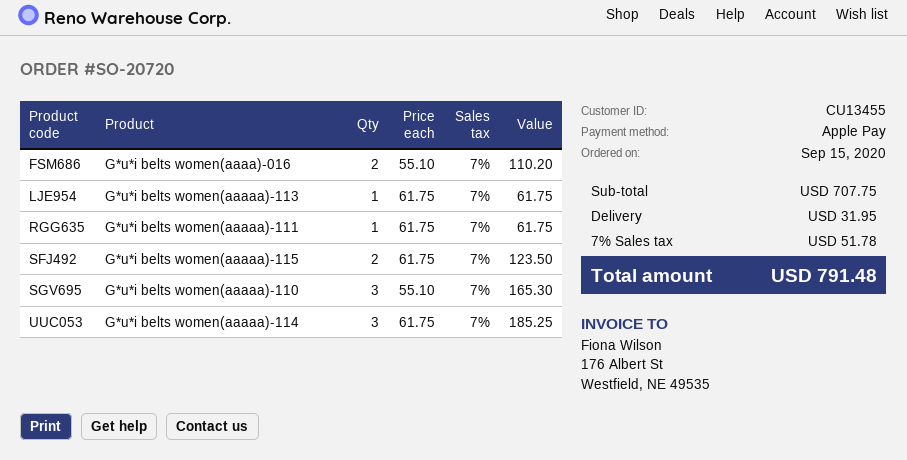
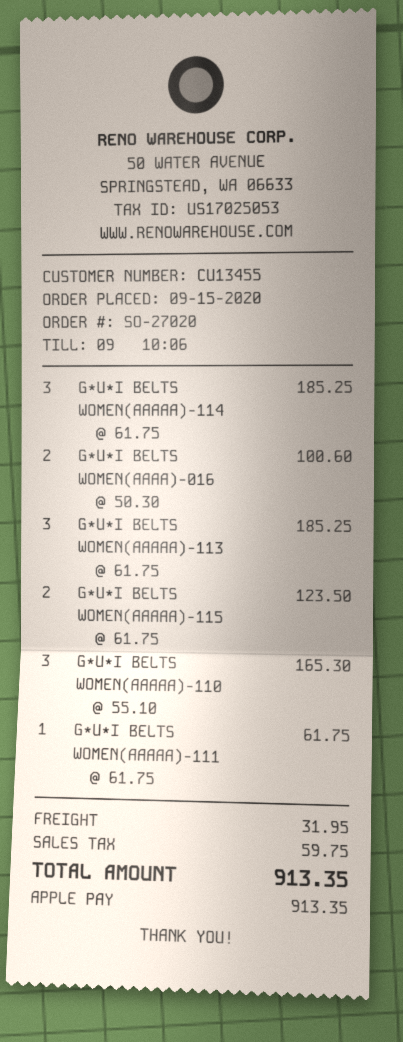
order number: SO-20720 -> SO-27020
G*u*i belts women(aaaa)-016: 2 x 55.10 = 110.20 -> 2 x 50.30 = 100.60
G*u*i belts women(aaaaa)-113: 1 x 61.75 = 61.75 -> 3 x 61.75 = 185.25
tax: 51.78 -> 59.75
total: 791.48 -> 913.35

